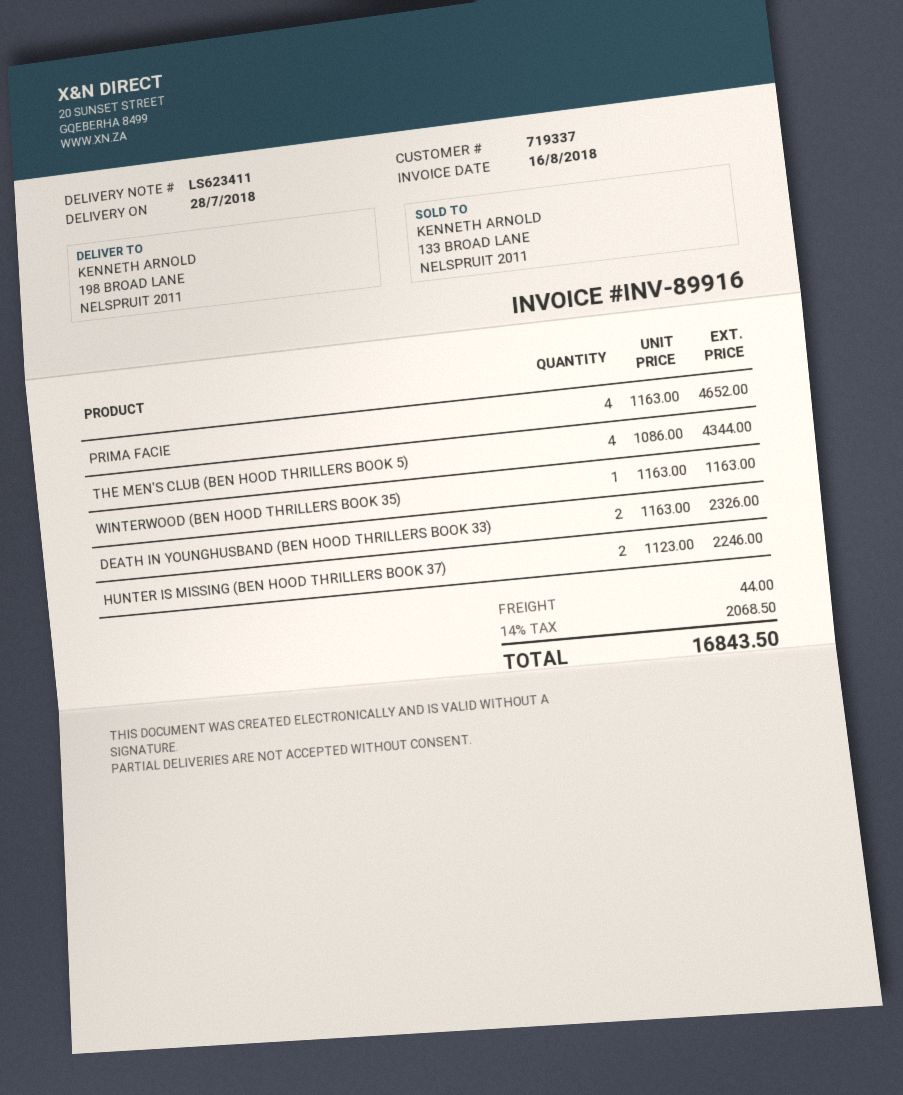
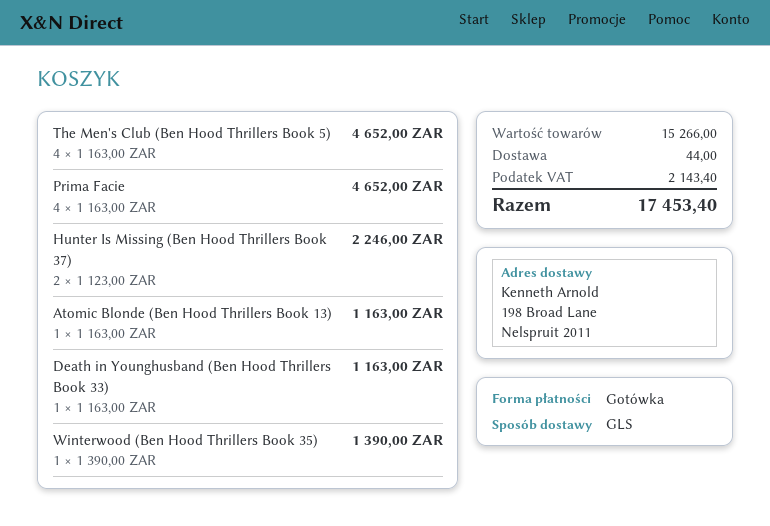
THE MEN'S CLUB (BEN HOOD THRILLERS BOOK 5): 4 x 1086.00 = 4344.00 -> 4 x 1163.00 = 4652.00
WINTERWOOD (BEN HOOD THRILLERS BOOK 35): 1 x 1163.00 = 1163.00 -> 1 x 1390.00 = 1390.00
DEATH IN YOUNGHUSBAND (BEN HOOD THRILLERS BOOK 33): 2 x 1163.00 = 2326.00 -> 1 x 1163.00 = 1163.00
Atomic Blonde (Ben Hood Thrillers Book 13): none -> 1 x 1163.00 = 1163.00
tax: 2068.50 -> 2143.40
total: 16843.50 -> 17453.40

